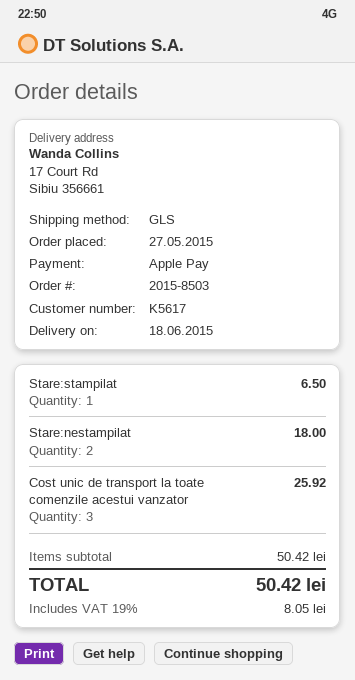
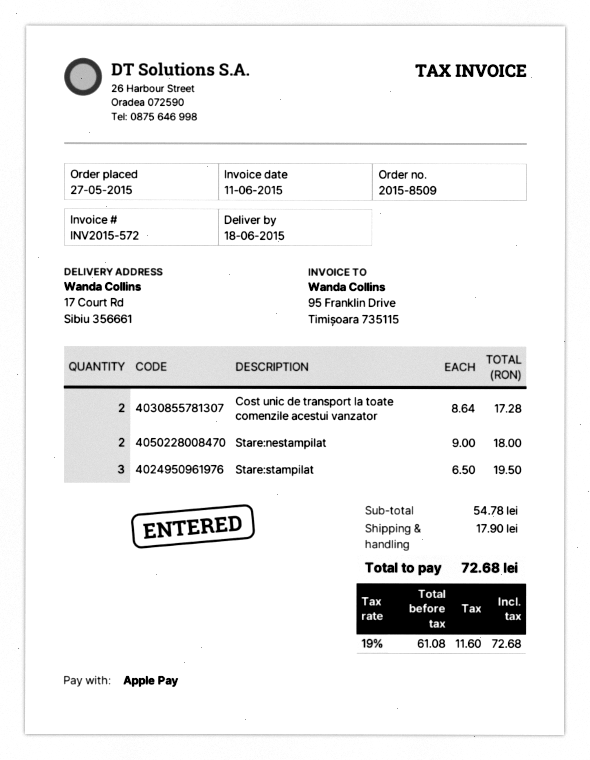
order number: 2015-8503 -> 2015-8509
Stare:stampilat: 1 for 6.50 -> 3 for 19.50
Cost unic de transport la toate comenzile acestui vanzator: 3 for 25.92 -> 2 for 17.28
subtotal: 50.42 -> 54.78
shipping: none -> 17.90
tax: 19% = 8.05 -> 19% = 11.60
total: 50.42 -> 72.68

